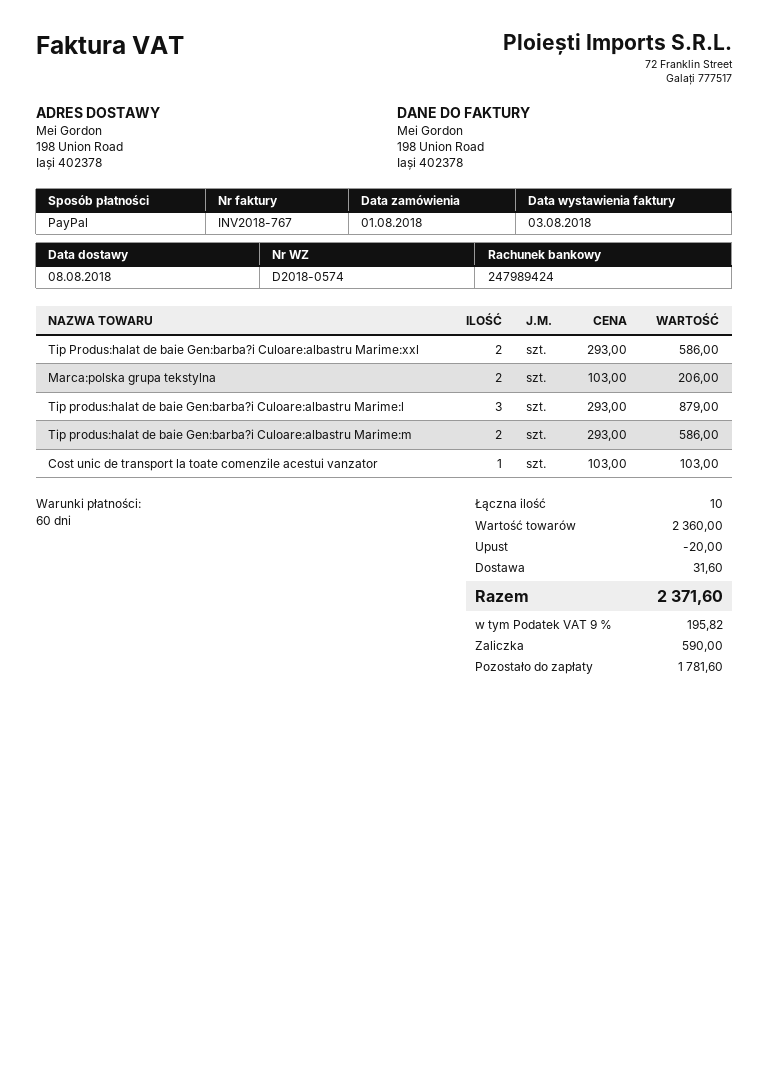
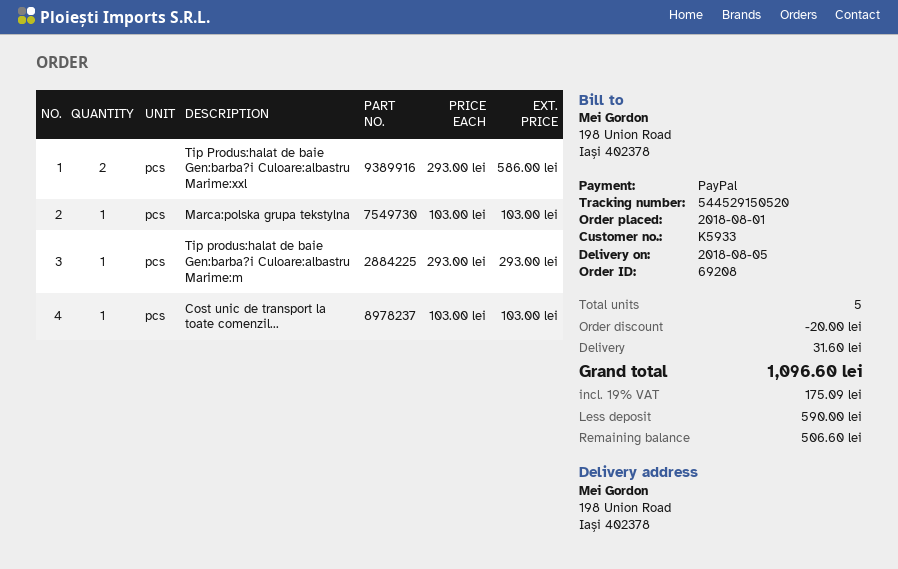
delivery date: 2018-08-08 -> 2018-08-05
Marca:polska grupa tekstylna: 2 x 103.00 = 206.00 -> 1 x 103.00 = 103.00
Tip produs:halat de baie Gen:barba?i Culoare:albastru Marime:l: 3 x 293.00 = 879.00 -> none
Tip produs:halat de baie Gen:barba?i Culoare:albastru Marime:m: 2 x 293.00 = 586.00 -> 1 x 293.00 = 293.00
total quantity: 10 -> 5
tax: 9% = 195.82 -> 19% = 175.09
total: 2371.60 -> 1096.60
balance: 1781.60 -> 506.60

